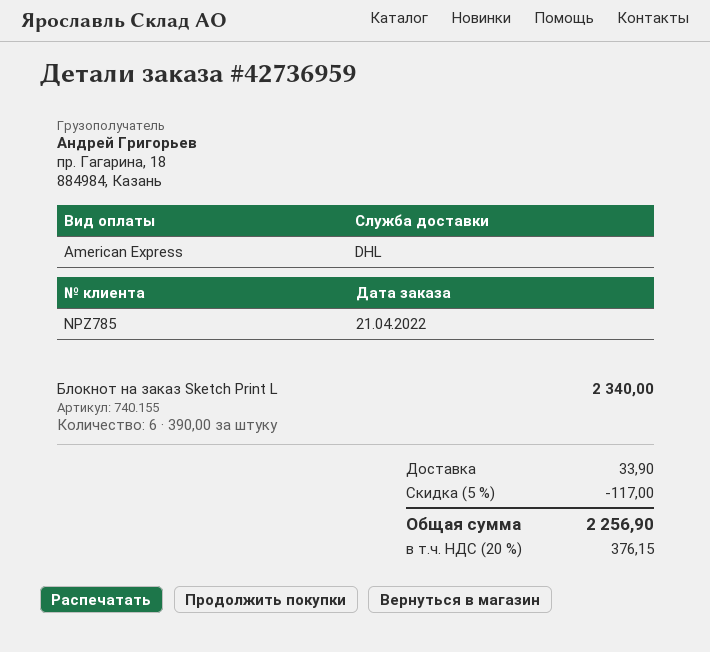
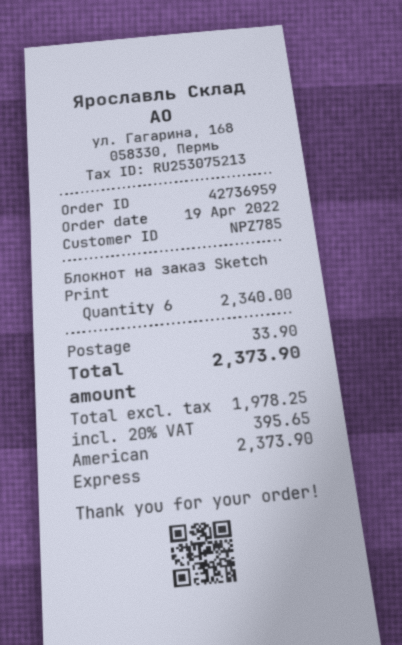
order date: 2022-04-21 -> 2022-04-19
discount: 5% = 117.00 -> none
tax: 20% = 376.15 -> 20% = 395.65
total: 2256.90 -> 2373.90

